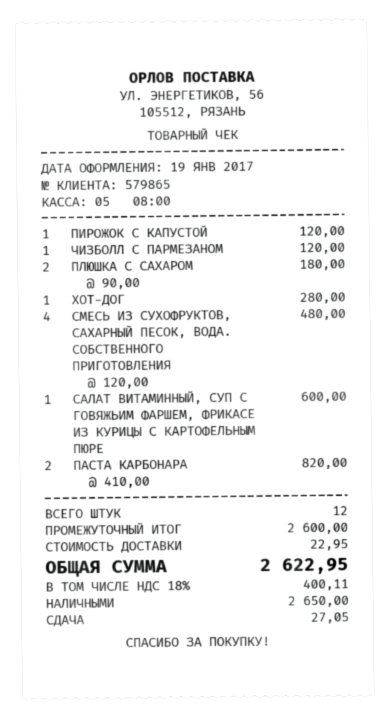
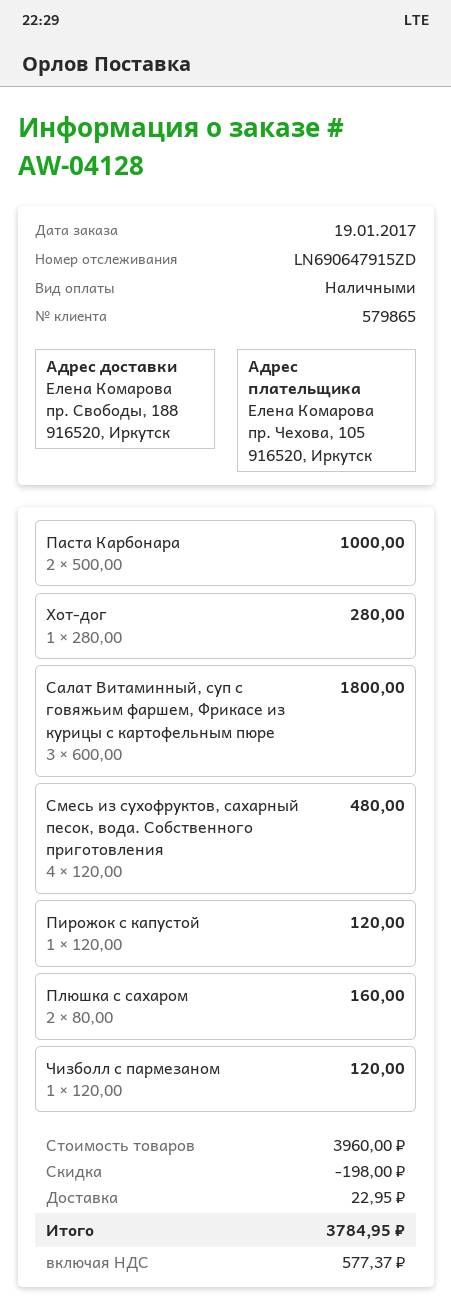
ПЛЮШКА С САХАРОМ: 2 x 90.00 = 180.00 -> 2 x 80.00 = 160.00
САЛАТ ВИТАМИННЫЙ, СУП С ГОВЯЖЬИМ ФАРШЕМ, ФРИКАСЕ ИЗ КУРИЦЫ С КАРТОФЕЛЬНЫМ ПЮРЕ: 1 x 600.00 = 600.00 -> 3 x 600.00 = 1800.00
ПАСТА КАРБОНАРА: 2 x 410.00 = 820.00 -> 2 x 500.00 = 1000.00
subtotal: 2600.00 -> 3960.00
discount: none -> 198.00
tax: 400.11 -> 577.37
total: 2622.95 -> 3784.95

